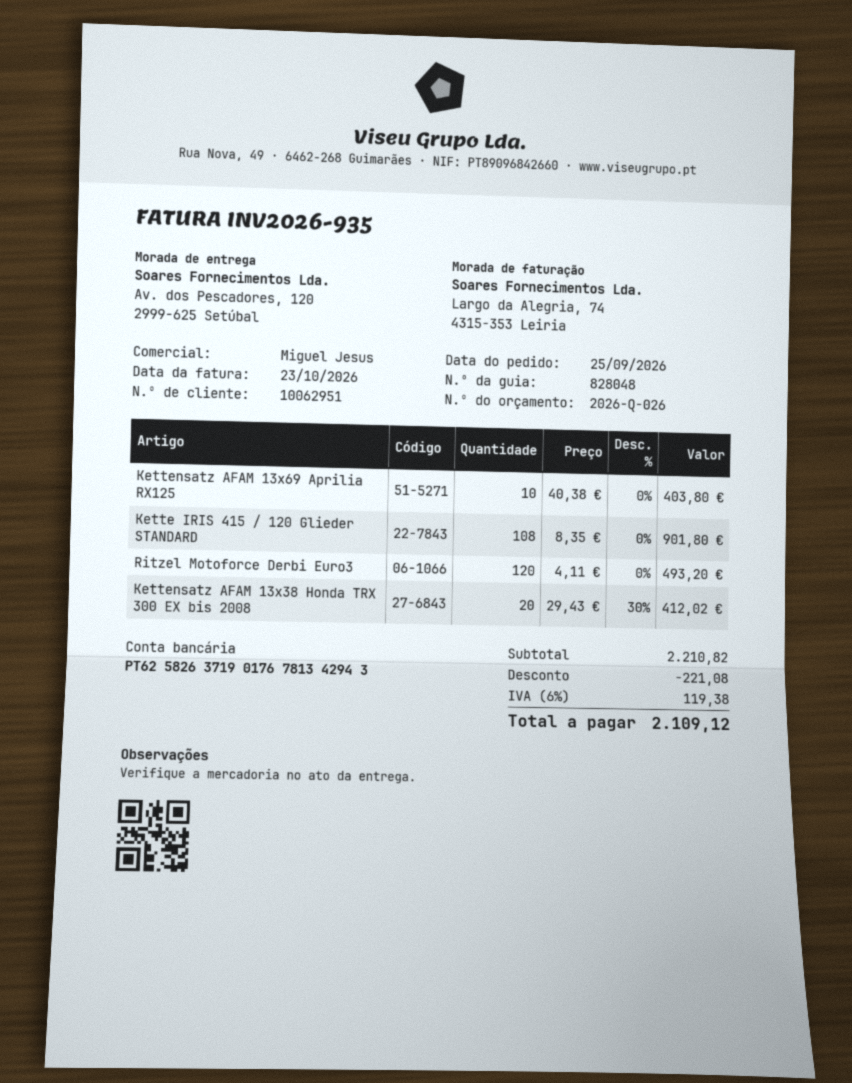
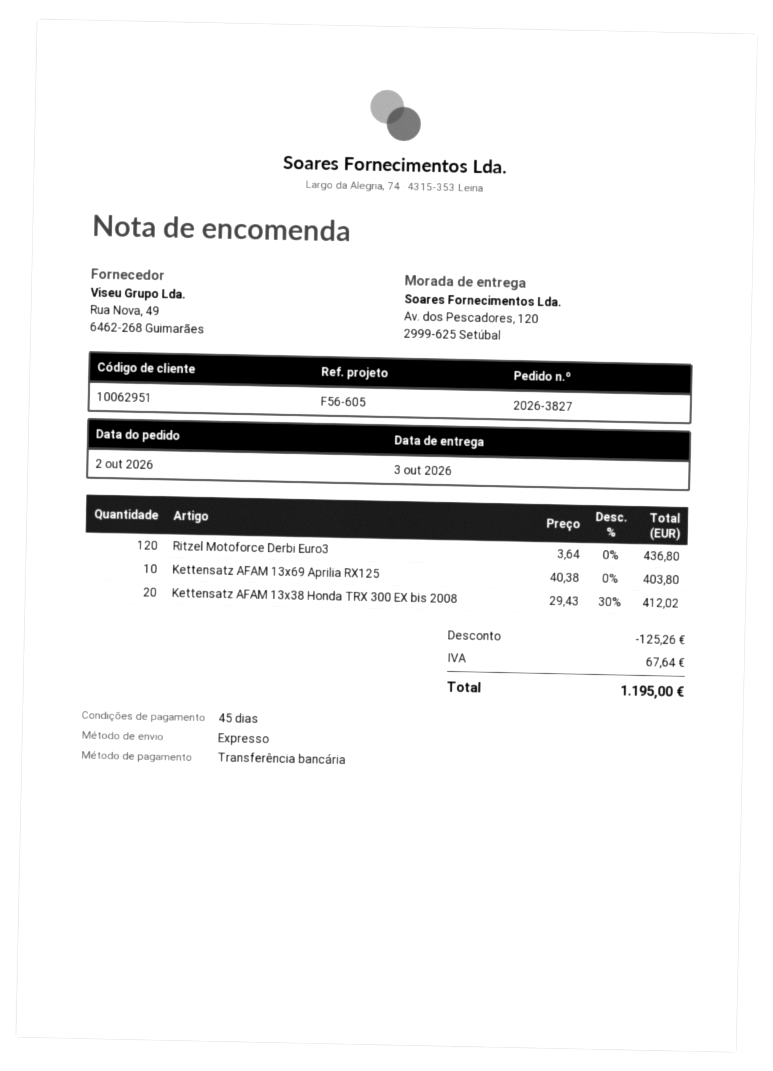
order date: 2026-09-25 -> 2026-10-02
Kette IRIS 415 / 120 Glieder STANDARD: 108 x 8.35 = 901.80 -> none
Ritzel Motoforce Derbi Euro3: 120 x 4.11 = 493.20 -> 120 x 3.64 = 436.80
discount: 221.08 -> 125.26
tax: 119.38 -> 67.64
total: 2109.12 -> 1195.00

